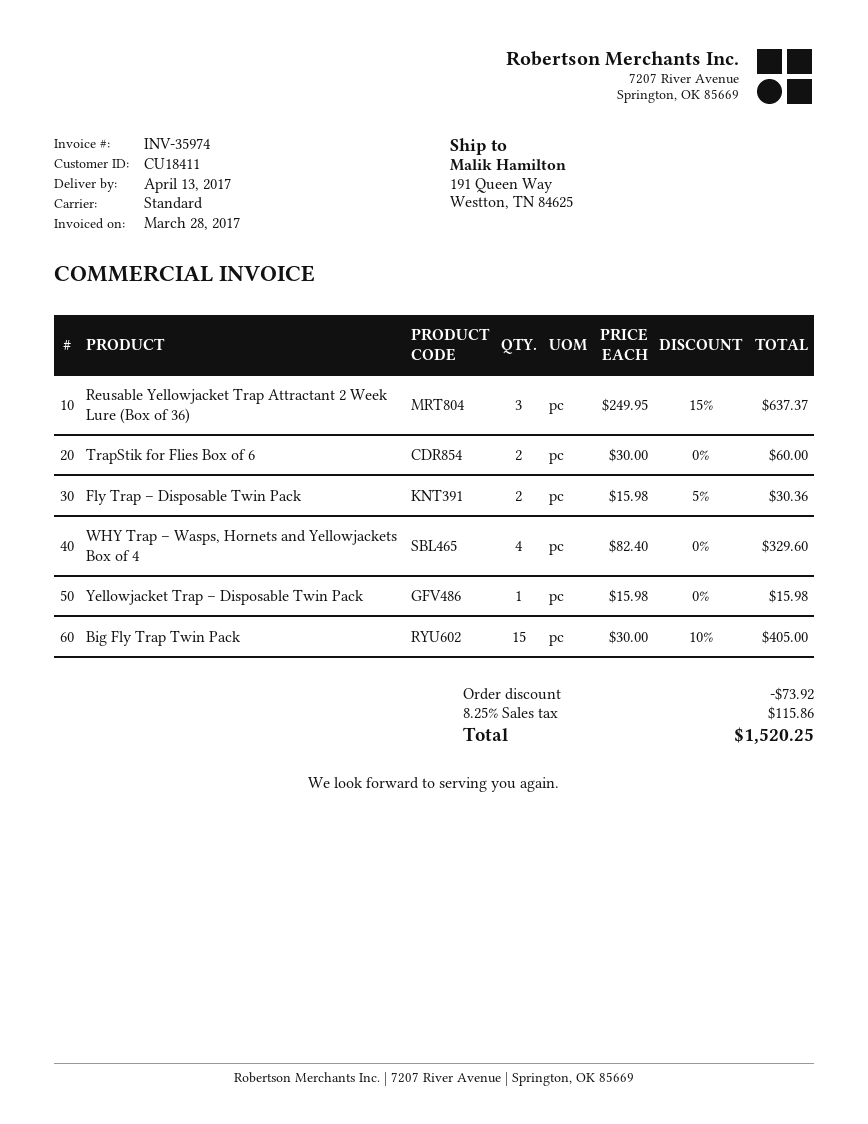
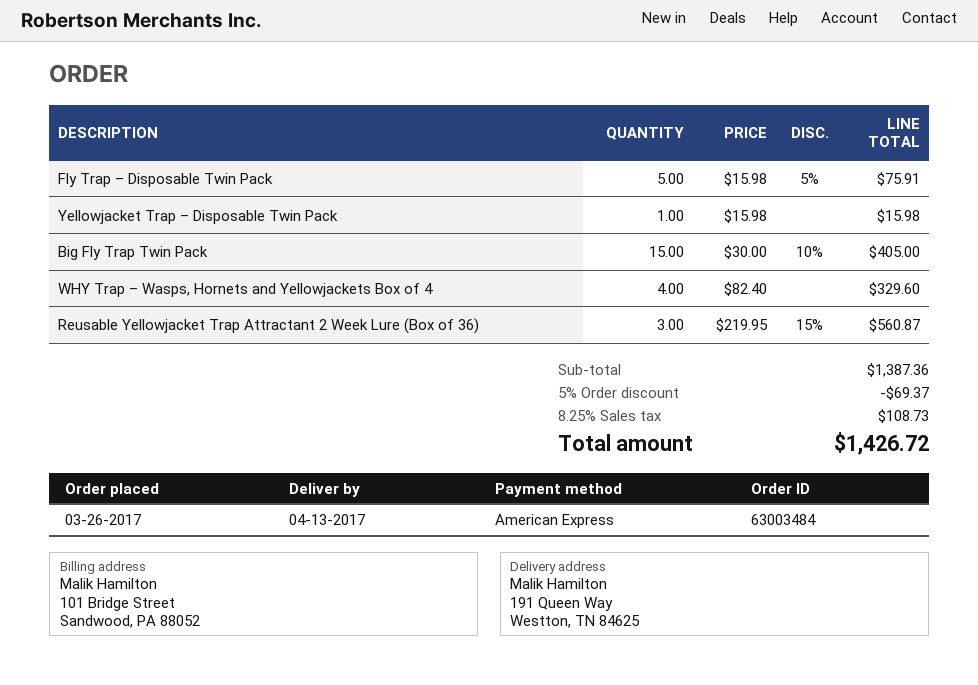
Reusable Yellowjacket Trap Attractant 2 Week Lure (Box of 36): 3 x 249.95 - 15% = 637.37 -> 3 x 219.95 - 15% = 560.87
TrapStik for Flies Box of 6: 2 x 30.00 = 60.00 -> none
Fly Trap – Disposable Twin Pack: 2 x 15.98 - 5% = 30.36 -> 5 x 15.98 - 5% = 75.91
discount: 73.92 -> 69.37
tax: 8.25% = 115.86 -> 8.25% = 108.73
total: 1520.25 -> 1426.72

